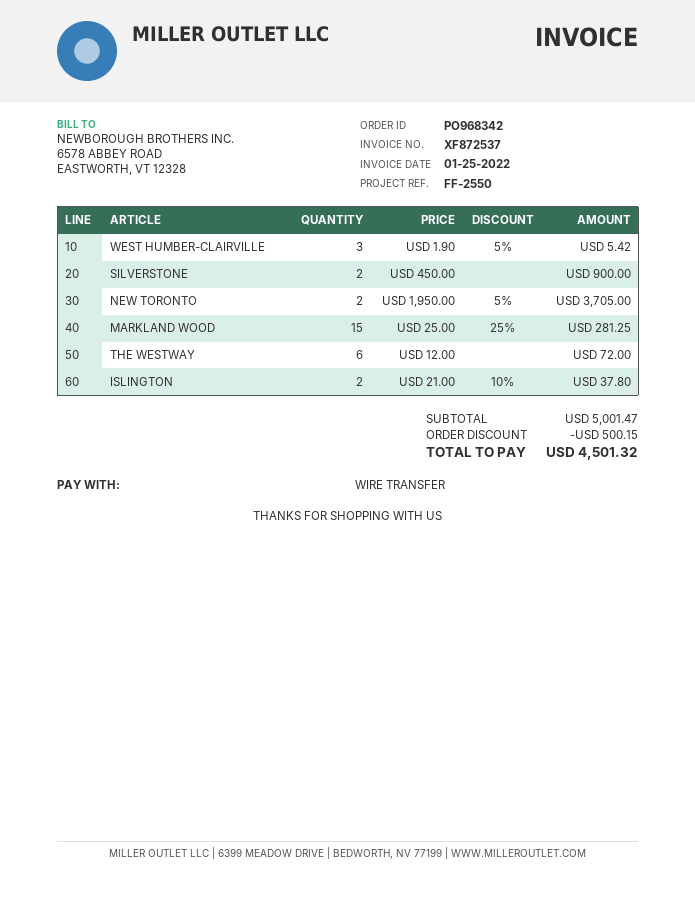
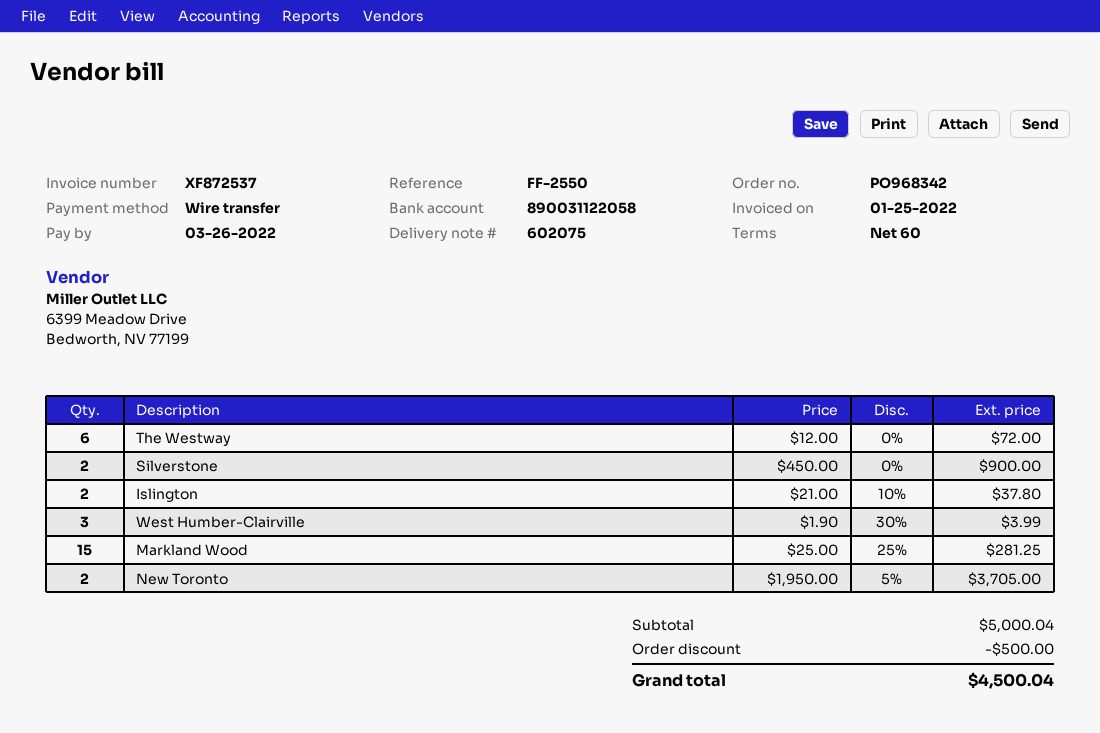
WEST HUMBER-CLAIRVILLE: 3 x 1.90 - 5% = 5.42 -> 3 x 1.90 - 30% = 3.99
subtotal: 5001.47 -> 5000.04
discount: 500.15 -> 500.00
total: 4501.32 -> 4500.04

